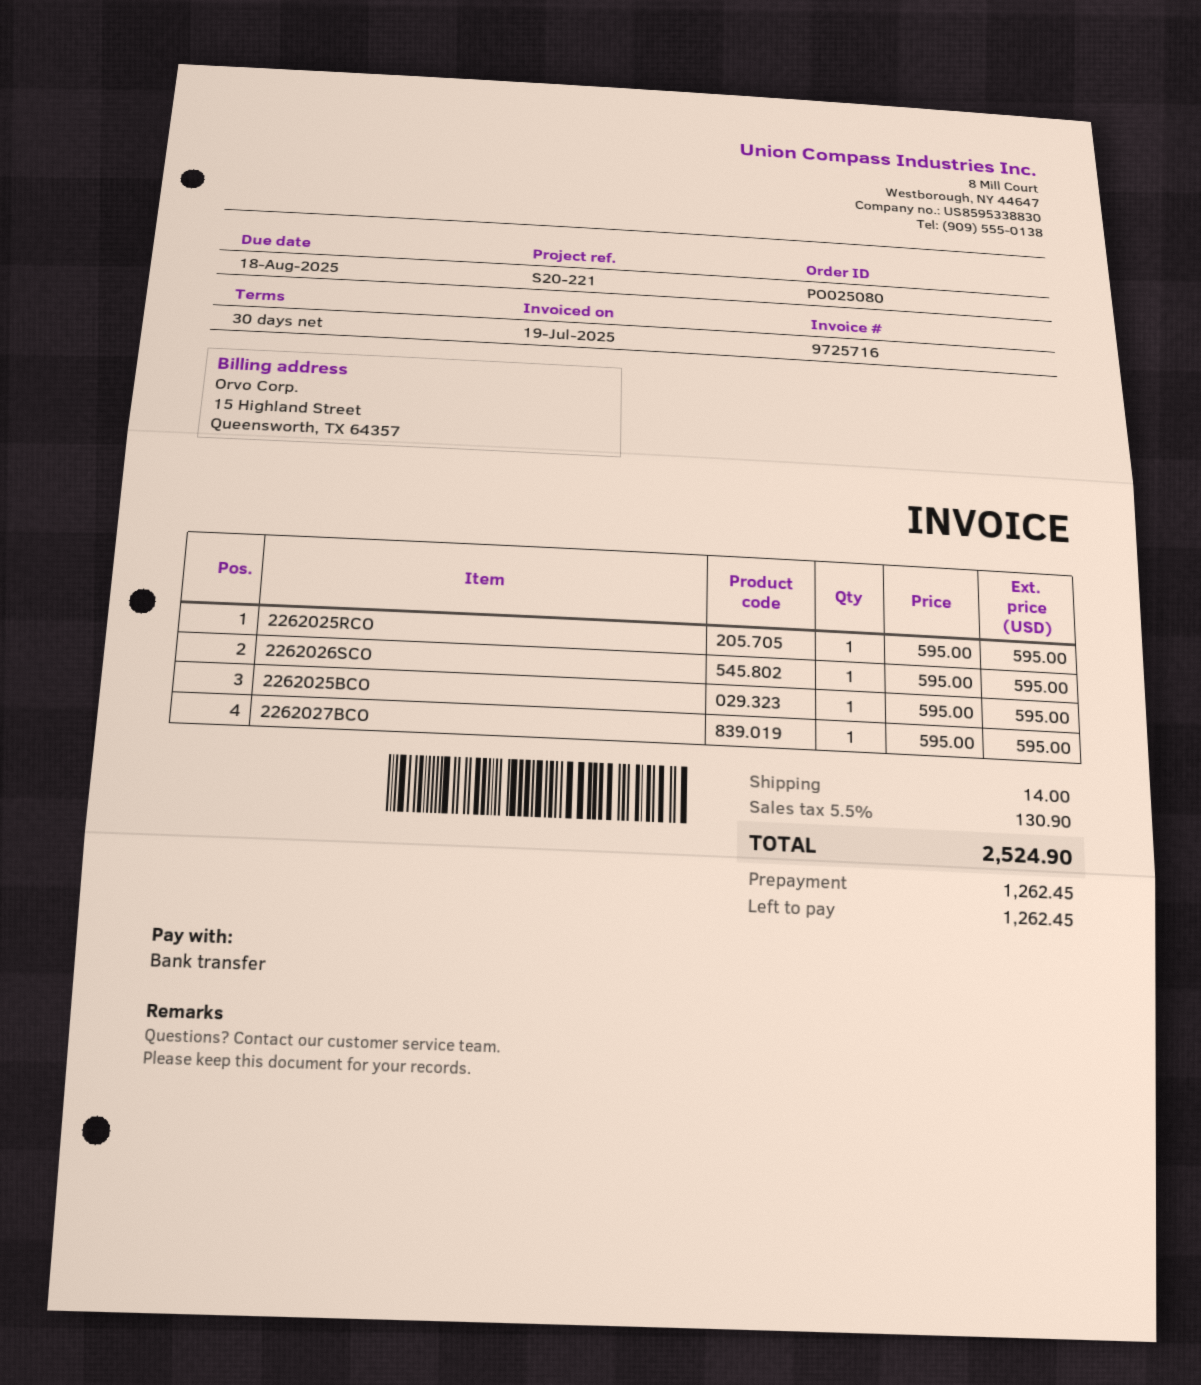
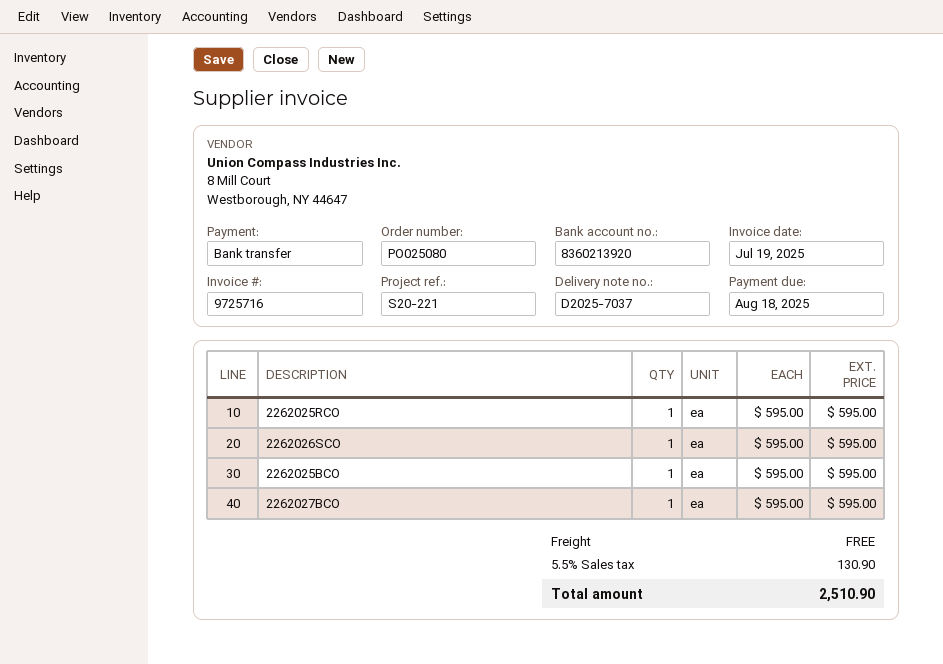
shipping: 14.00 -> 0.00
total: 2524.90 -> 2510.90

